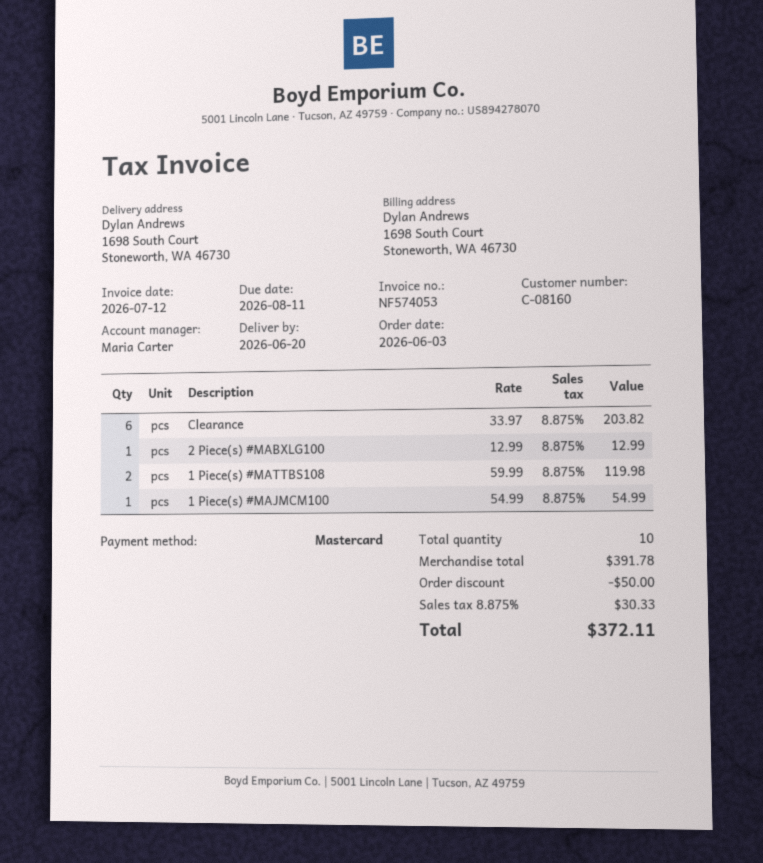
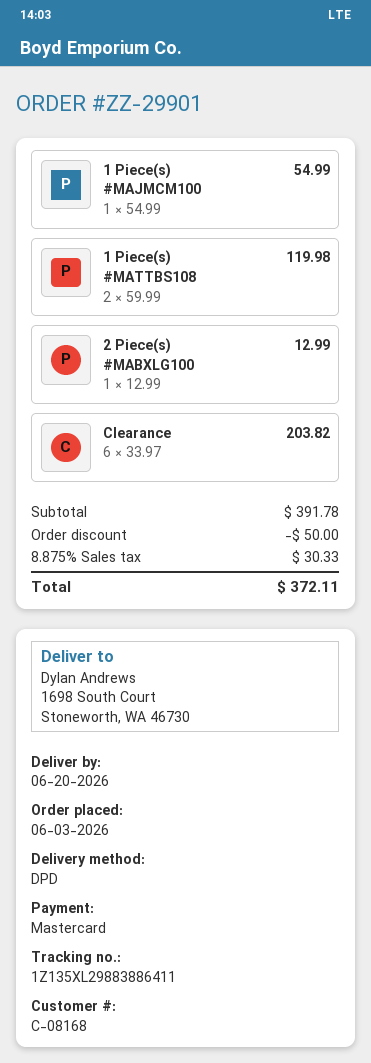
customer number: C-08160 -> C-08168

